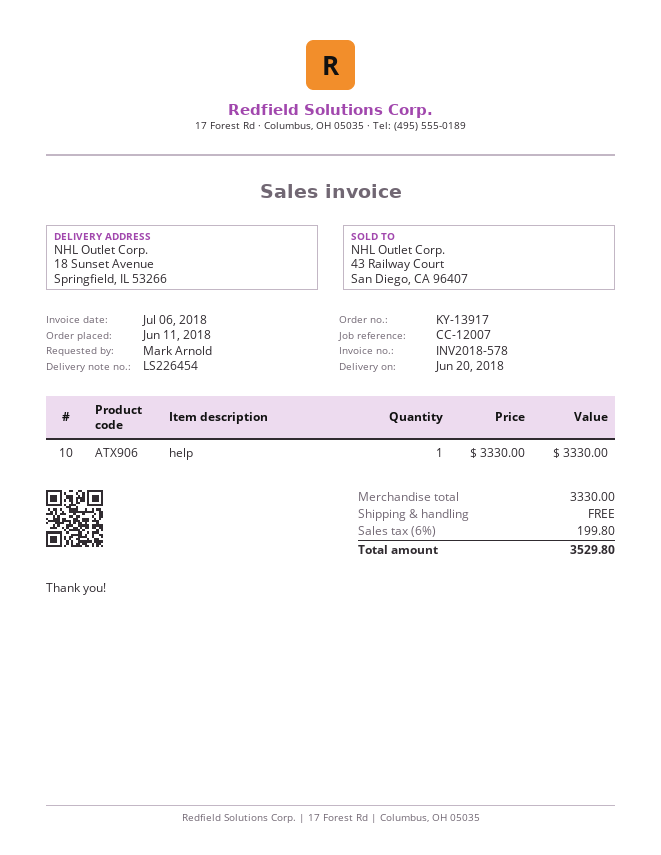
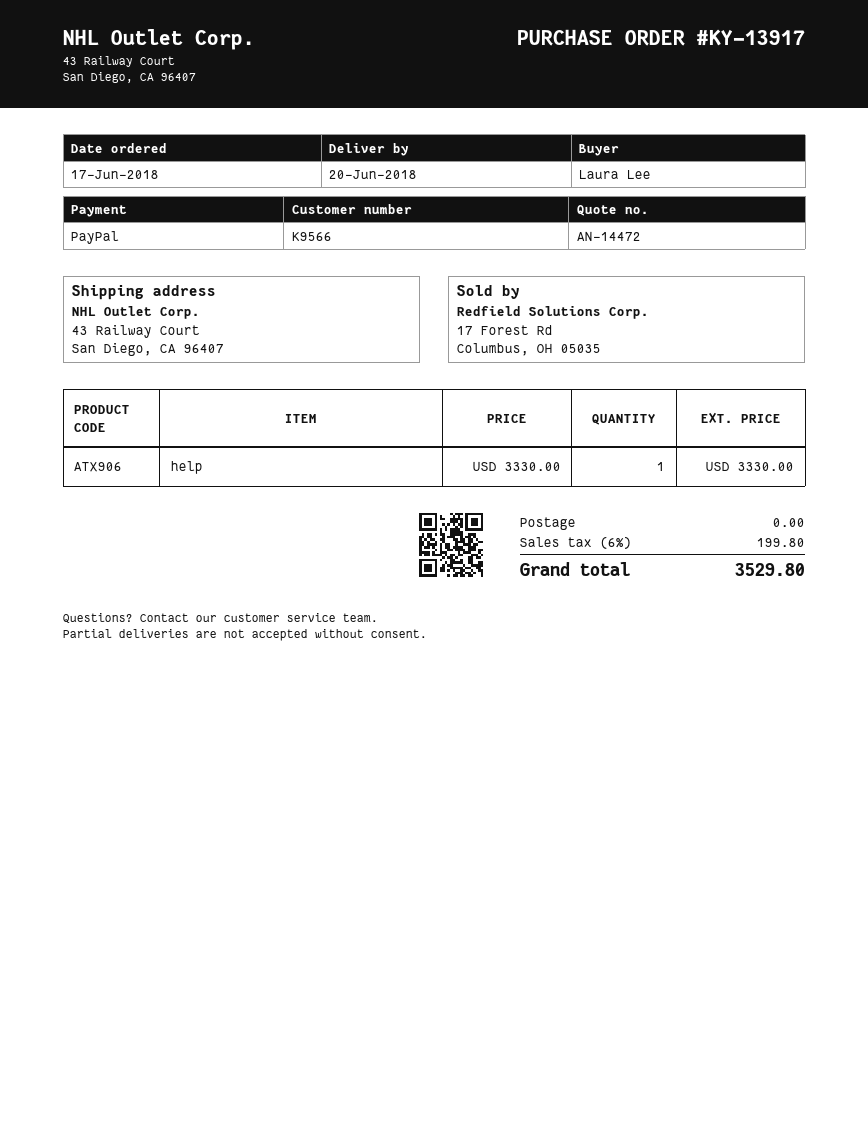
order date: 2018-06-11 -> 2018-06-17
ordered by: Mark Arnold -> Laura Lee
ship to: 18 Sunset Avenue, Springfield, IL 53266 -> 43 Railway Court, San Diego, CA 96407

